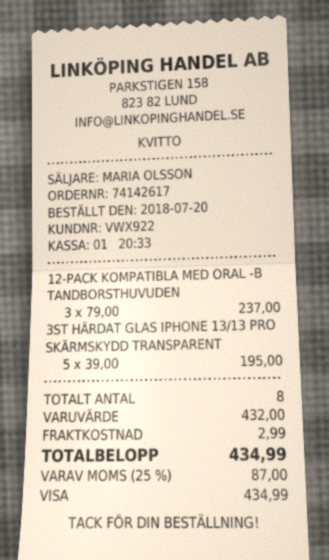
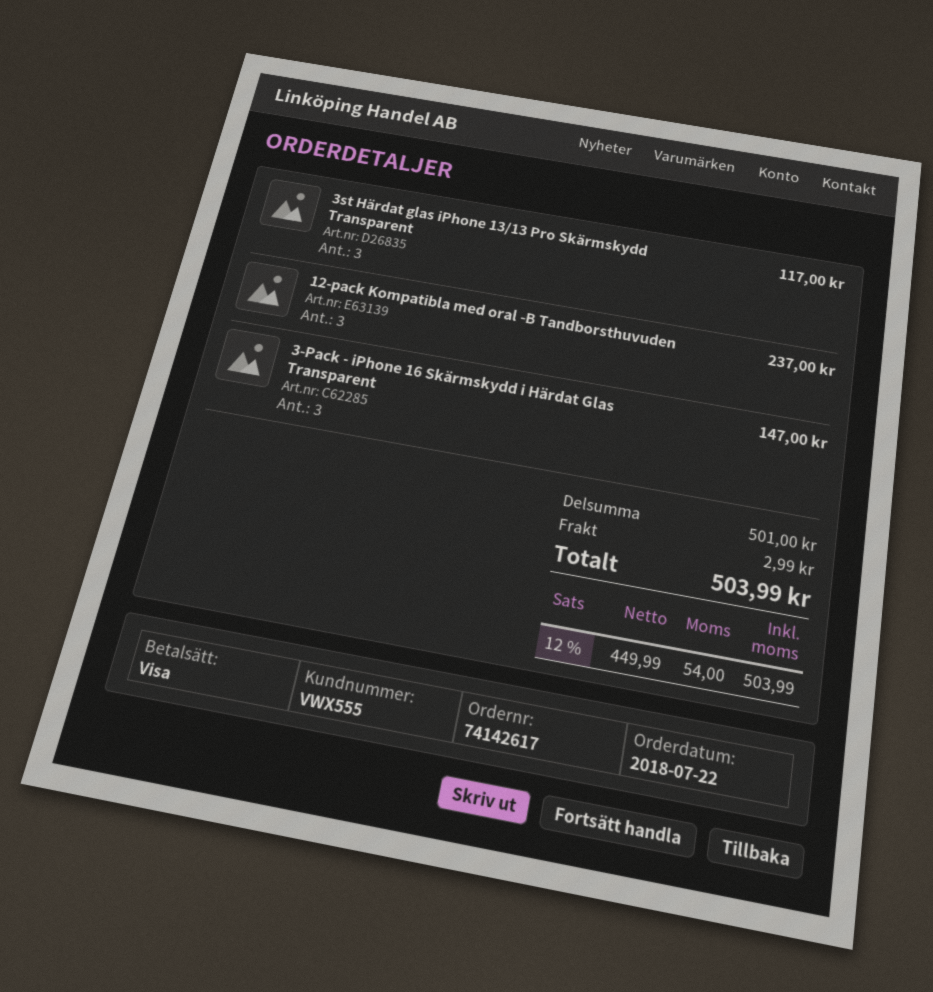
order date: 2018-07-20 -> 2018-07-22
customer number: VWX922 -> VWX555
3ST HÄRDAT GLAS IPHONE 13/13 PRO SKÄRMSKYDD TRANSPARENT: 5 for 195.00 -> 3 for 117.00
3-Pack - iPhone 16 Skärmskydd i Härdat Glas Transparent: none -> 3 for 147.00
subtotal: 432.00 -> 501.00
tax: 25% = 87.00 -> 12% = 54.00
total: 434.99 -> 503.99

